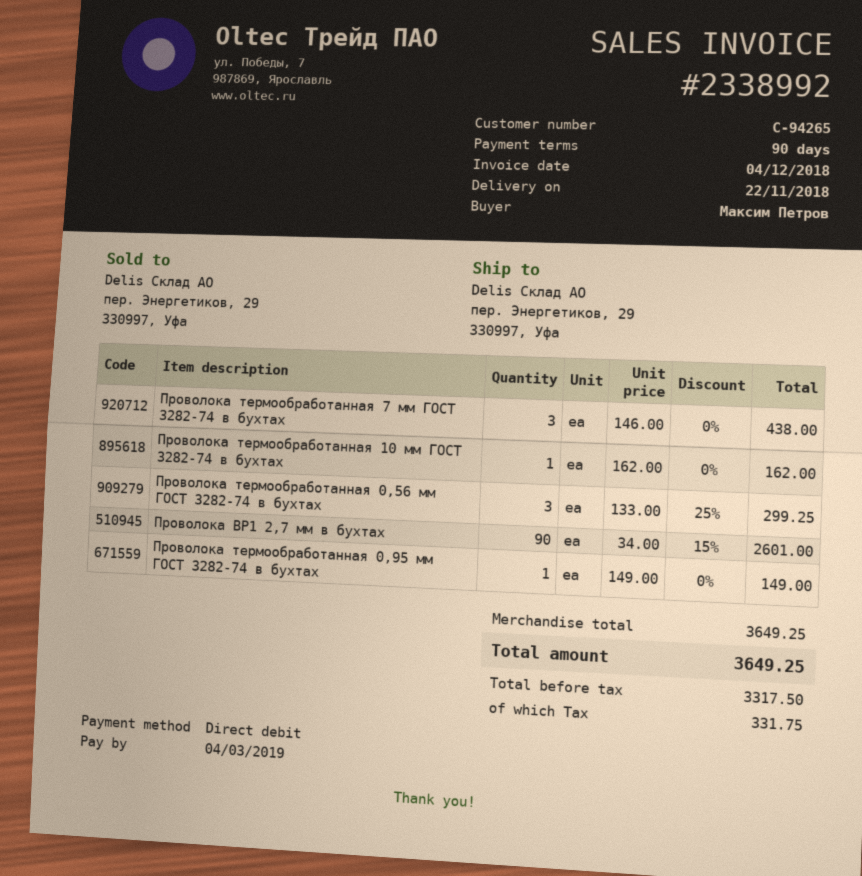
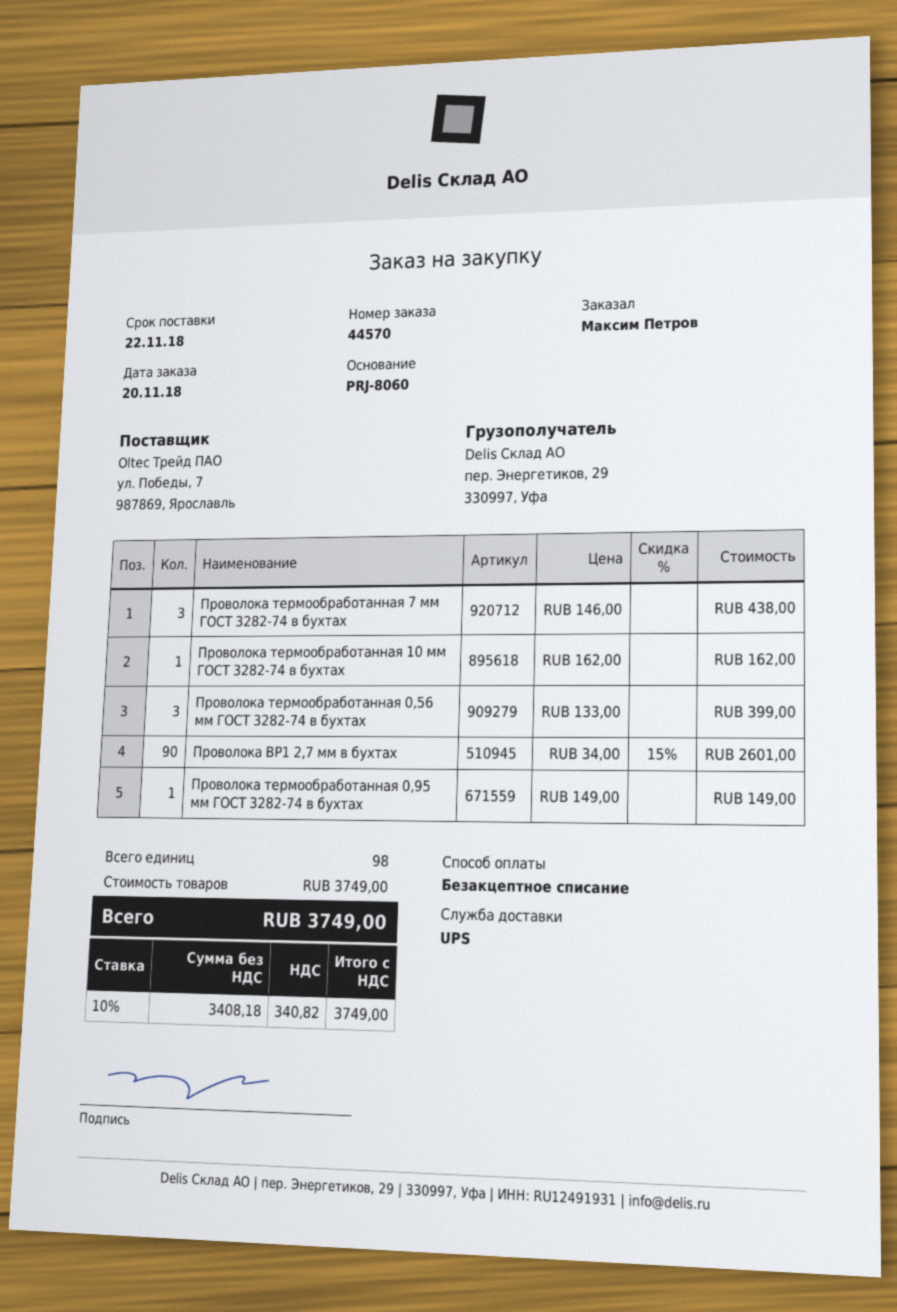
Проволока термообработанная 0,56 мм ГОСТ 3282-74 в бухтах: 3 x 133.00 - 25% = 299.25 -> 3 x 133.00 = 399.00
subtotal: 3649.25 -> 3749.00
net: 3317.50 -> 3408.18
tax: 331.75 -> 340.82
total: 3649.25 -> 3749.00

